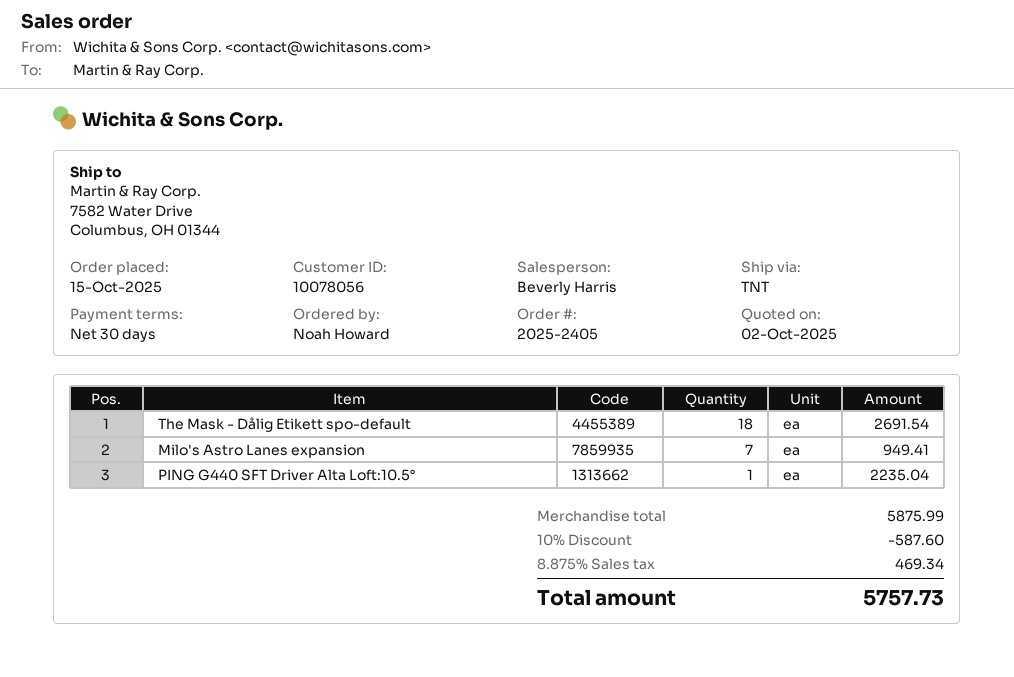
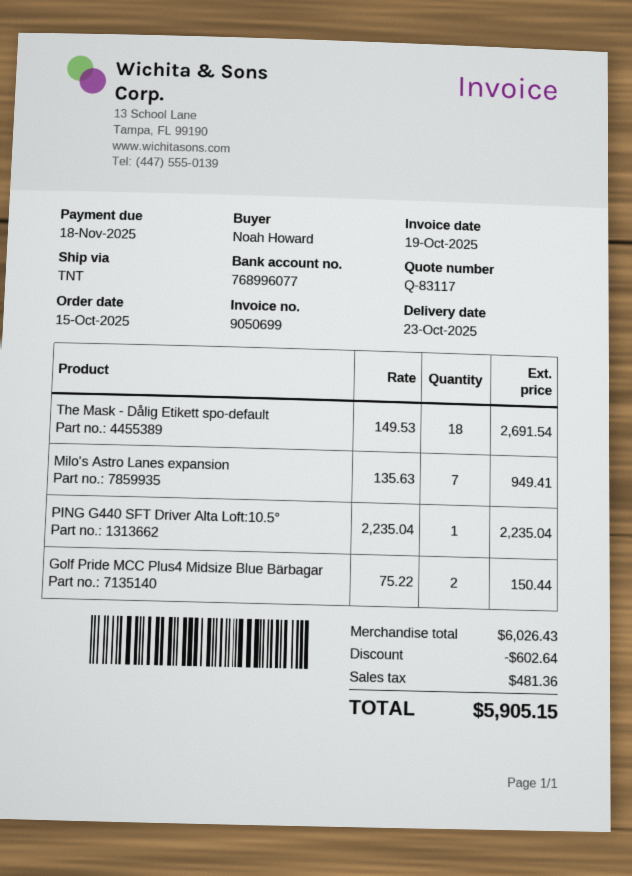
Golf Pride MCC Plus4 Midsize Blue Bärbagar: none -> 2 for 150.44
subtotal: 5875.99 -> 6026.43
discount: 587.60 -> 602.64
tax: 469.34 -> 481.36
total: 5757.73 -> 5905.15

